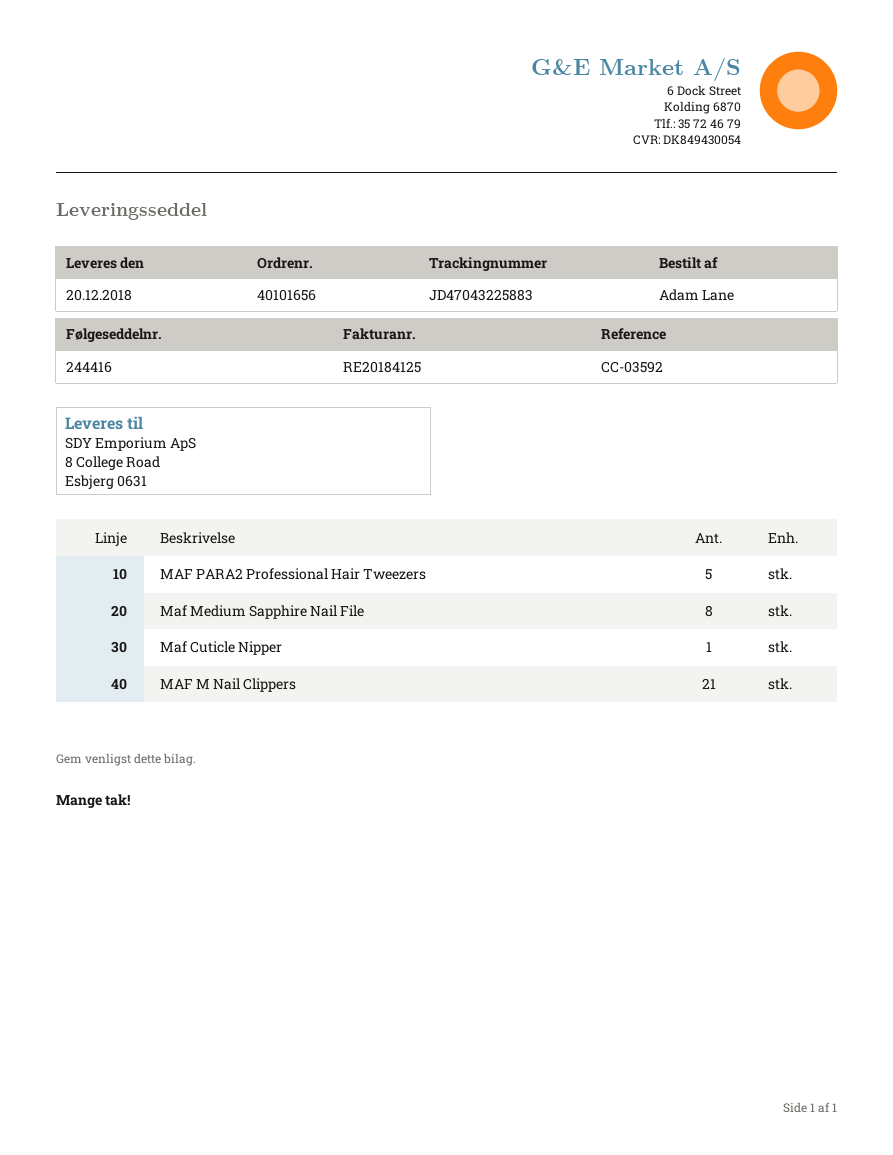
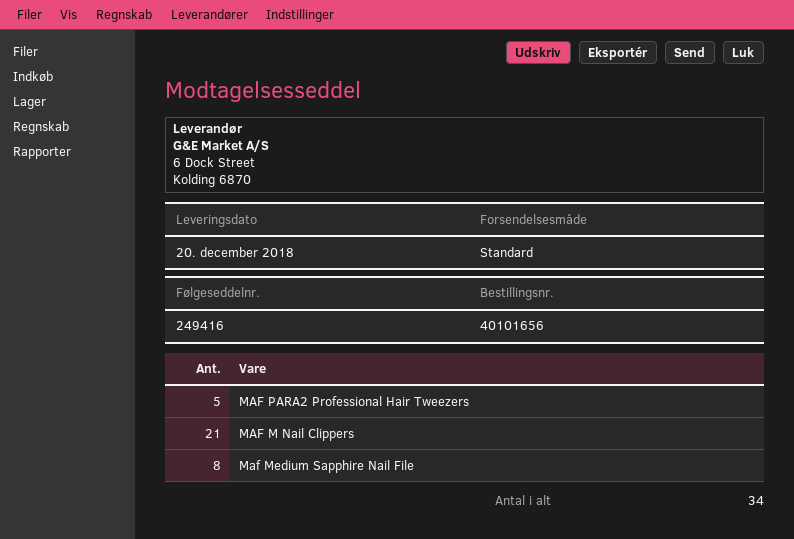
delivery note number: 244416 -> 249416
Maf Cuticle Nipper: 1 -> none

